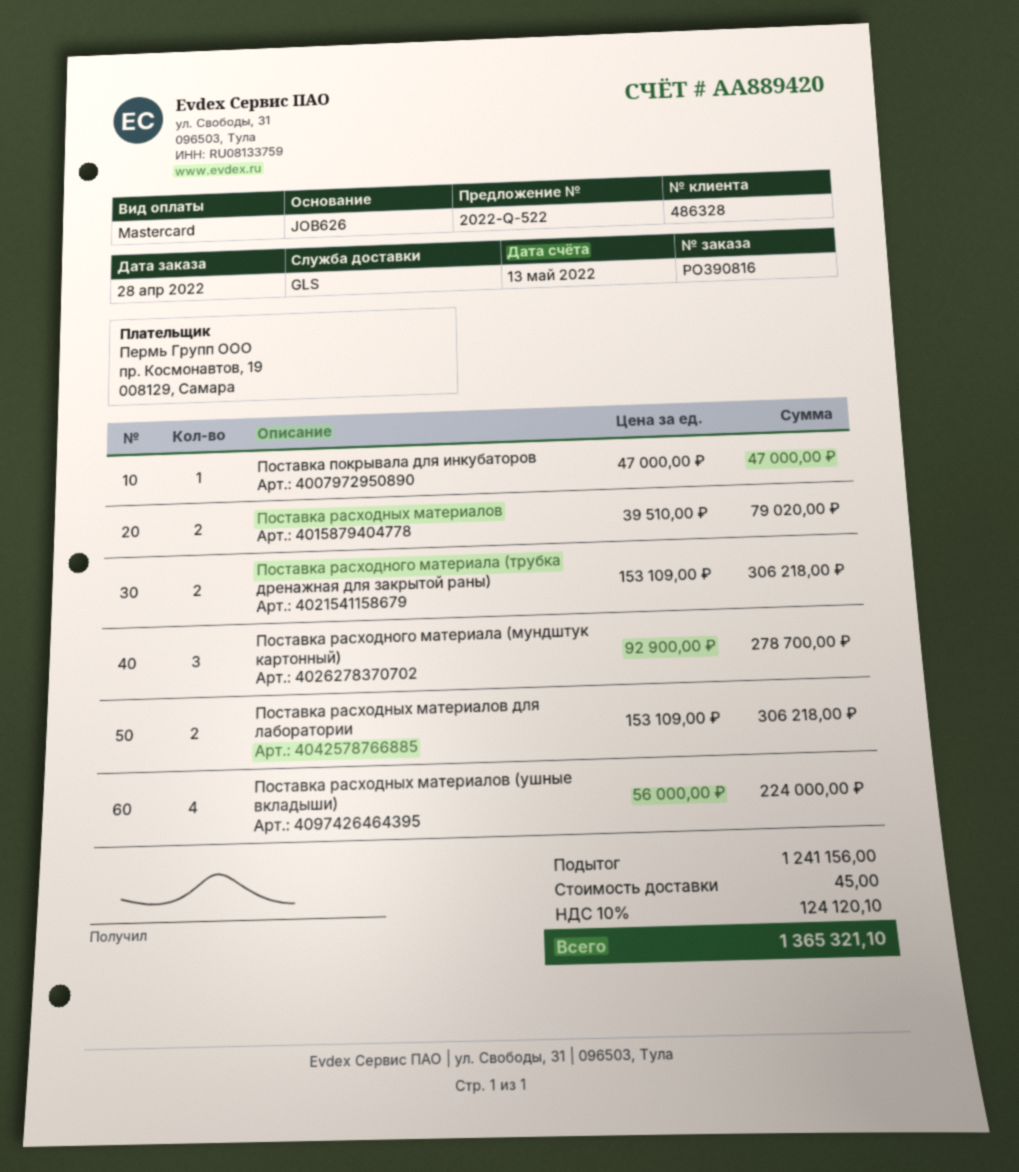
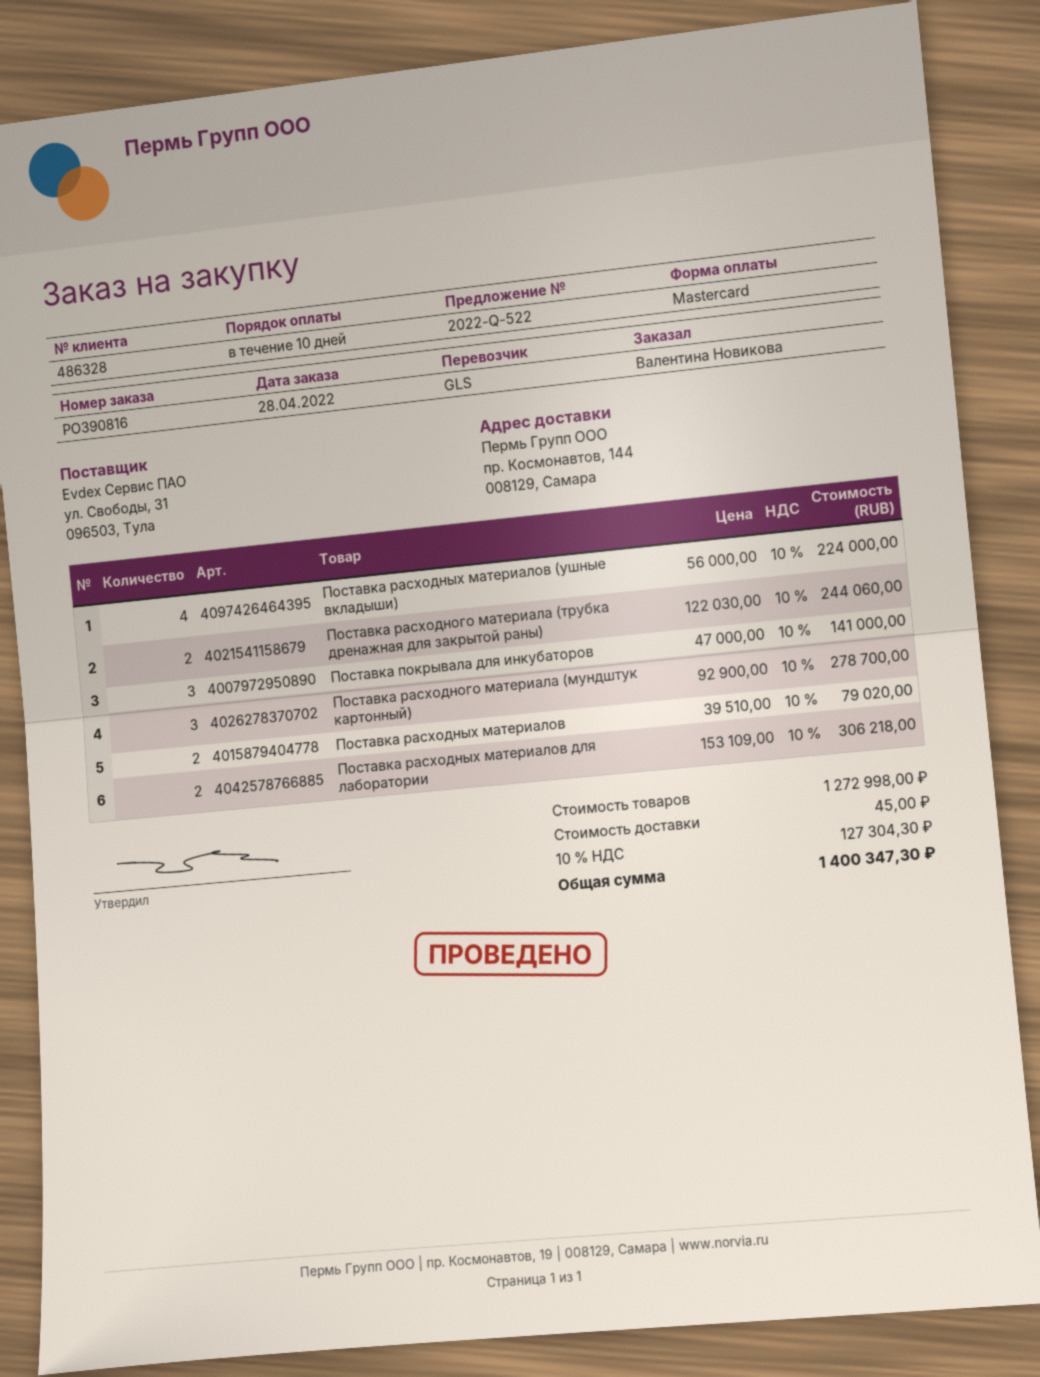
Поставка покрывала для инкубаторов: 1 x 47000.00 = 47000.00 -> 3 x 47000.00 = 141000.00
Поставка расходного материала (трубка дренажная для закрытой раны): 2 x 153109.00 = 306218.00 -> 2 x 122030.00 = 244060.00
subtotal: 1241156.00 -> 1272998.00
tax: 10% = 124120.10 -> 10% = 127304.30
total: 1365321.10 -> 1400347.30

